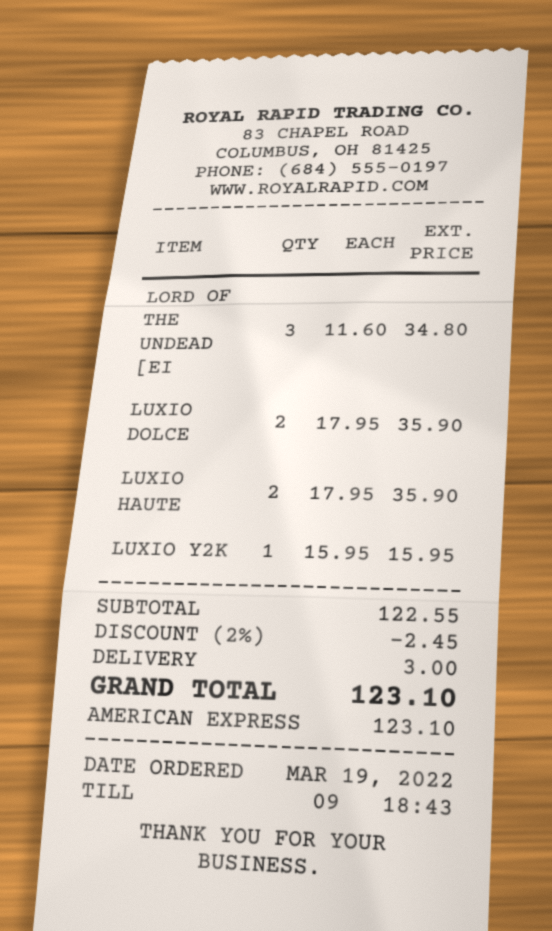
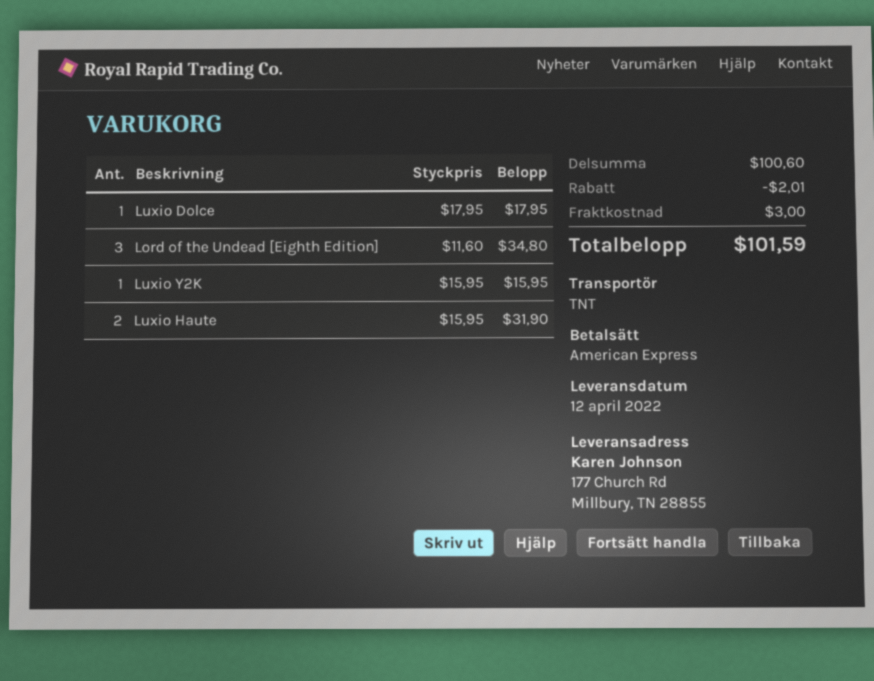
LUXIO DOLCE: 2 x 17.95 = 35.90 -> 1 x 17.95 = 17.95
LUXIO HAUTE: 2 x 17.95 = 35.90 -> 2 x 15.95 = 31.90
subtotal: 122.55 -> 100.60
discount: 2.45 -> 2.01
total: 123.10 -> 101.59

